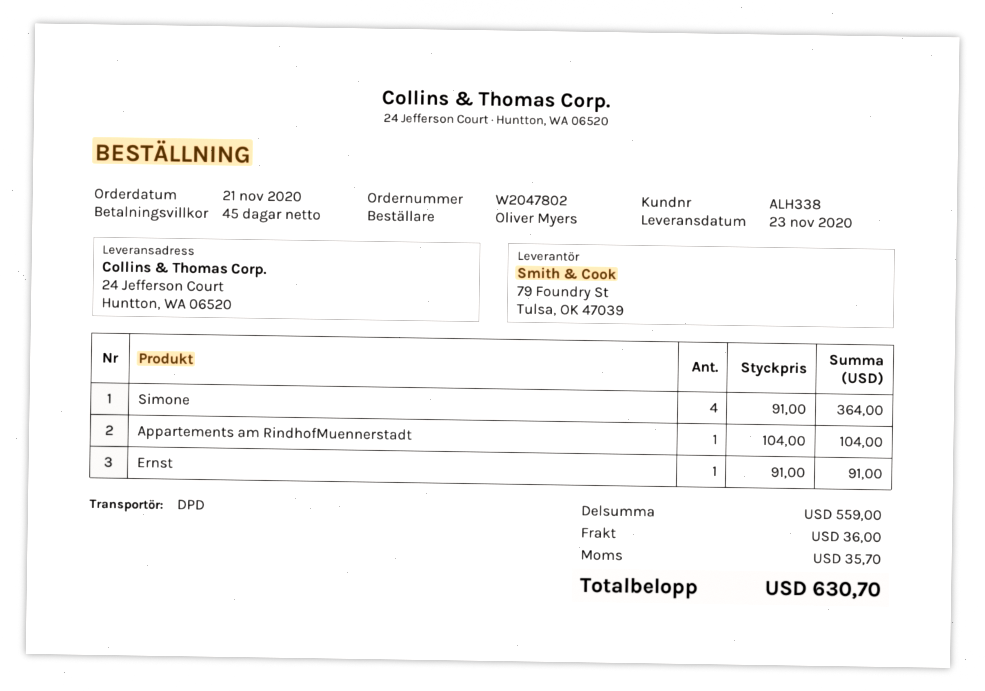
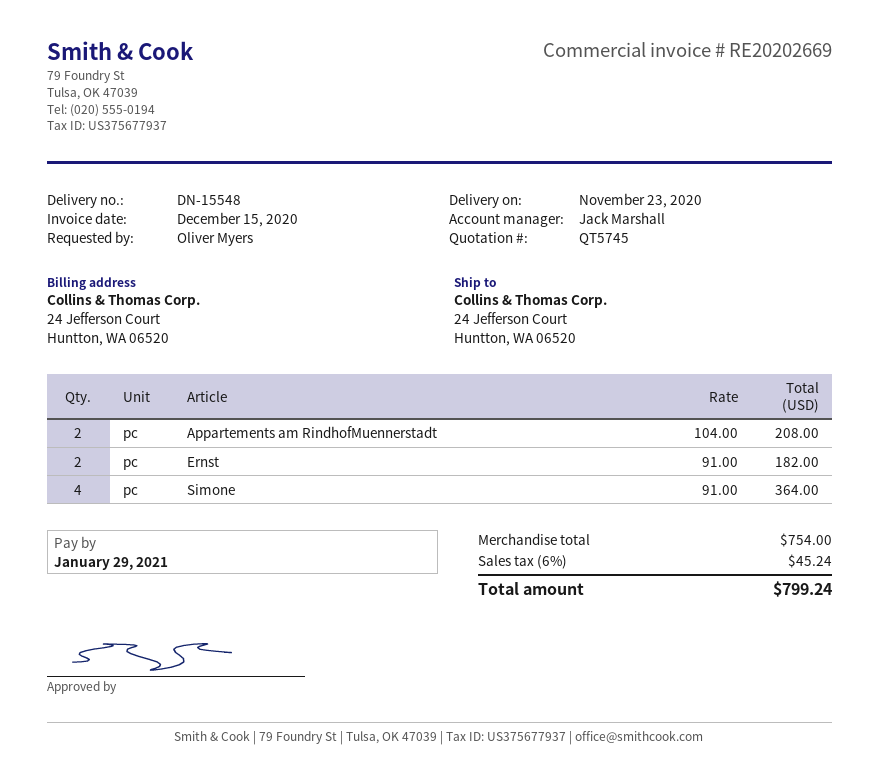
Appartements am RindhofMuennerstadt: 1 x 104.00 = 104.00 -> 2 x 104.00 = 208.00
Ernst: 1 x 91.00 = 91.00 -> 2 x 91.00 = 182.00
subtotal: 559.00 -> 754.00
shipping: 36.00 -> none
tax: 35.70 -> 45.24
total: 630.70 -> 799.24

